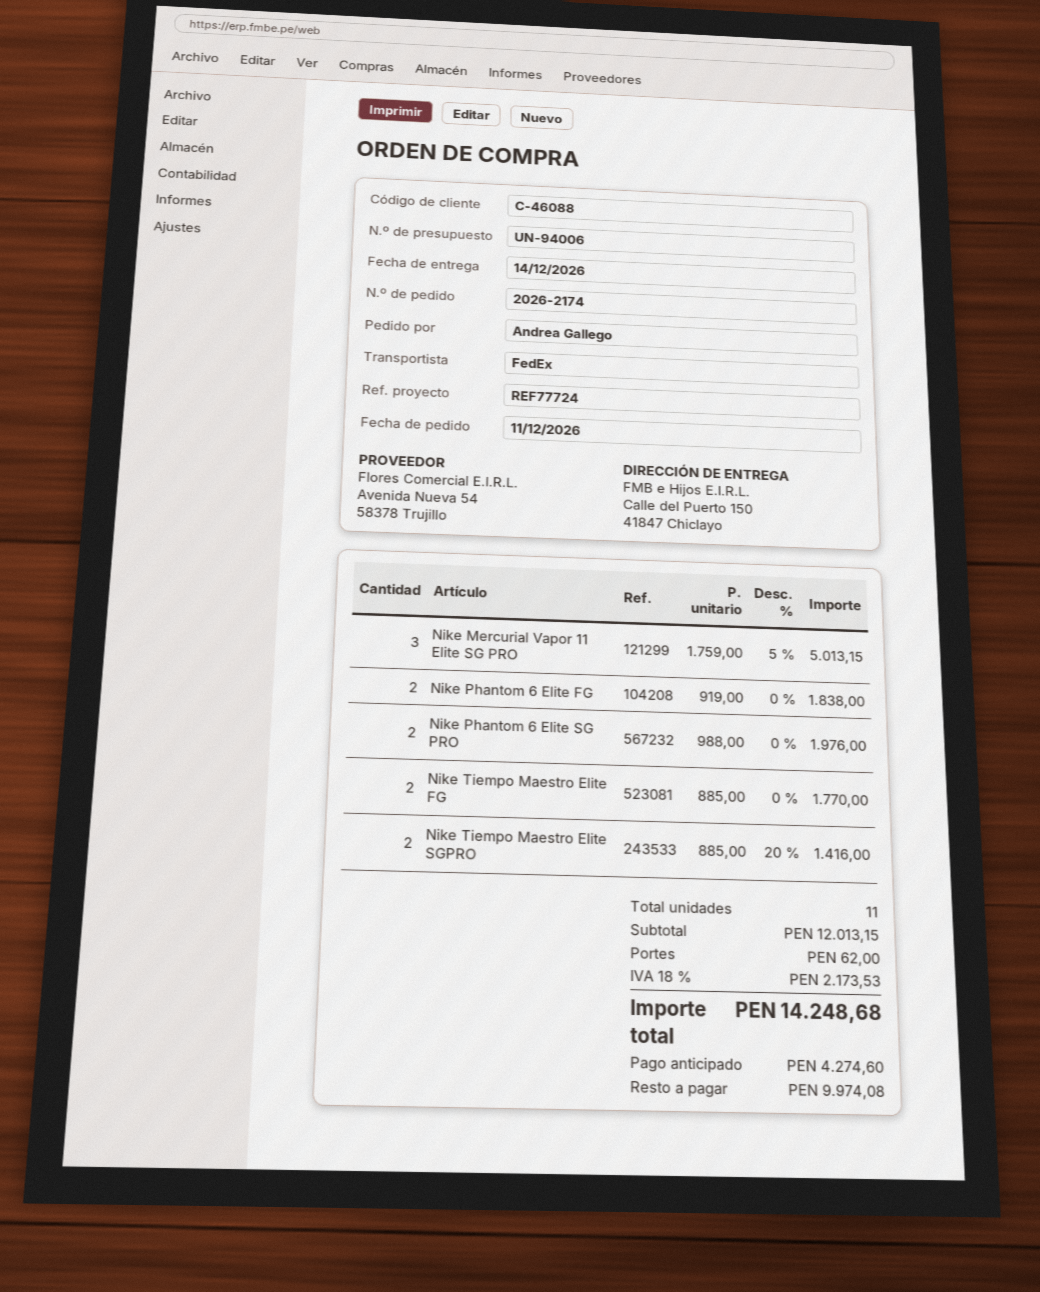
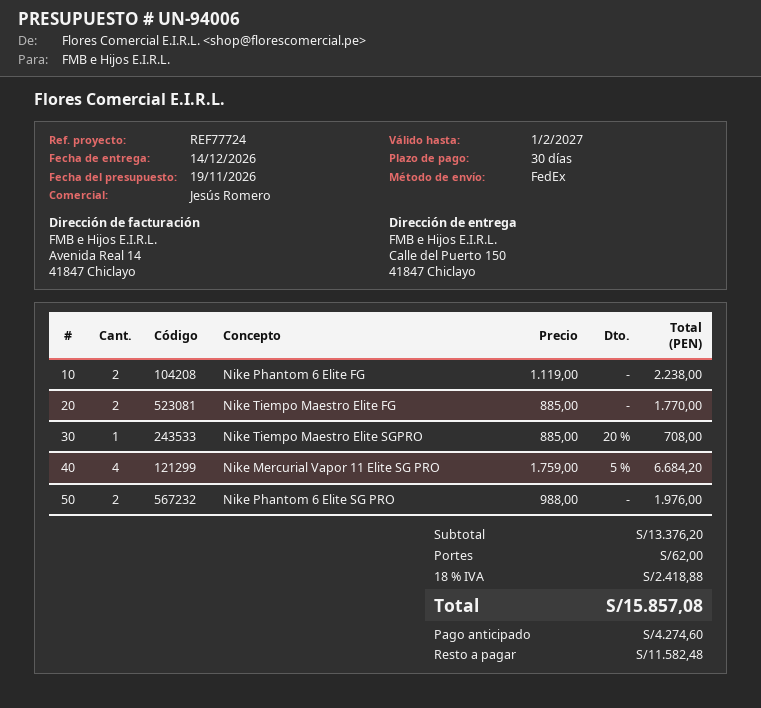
Nike Mercurial Vapor 11 Elite SG PRO: 3 x 1759.00 - 5% = 5013.15 -> 4 x 1759.00 - 5% = 6684.20
Nike Phantom 6 Elite FG: 2 x 919.00 = 1838.00 -> 2 x 1119.00 = 2238.00
Nike Tiempo Maestro Elite SGPRO: 2 x 885.00 - 20% = 1416.00 -> 1 x 885.00 - 20% = 708.00
subtotal: 12013.15 -> 13376.20
tax: 18% = 2173.53 -> 18% = 2418.88
total: 14248.68 -> 15857.08
balance: 9974.08 -> 11582.48

